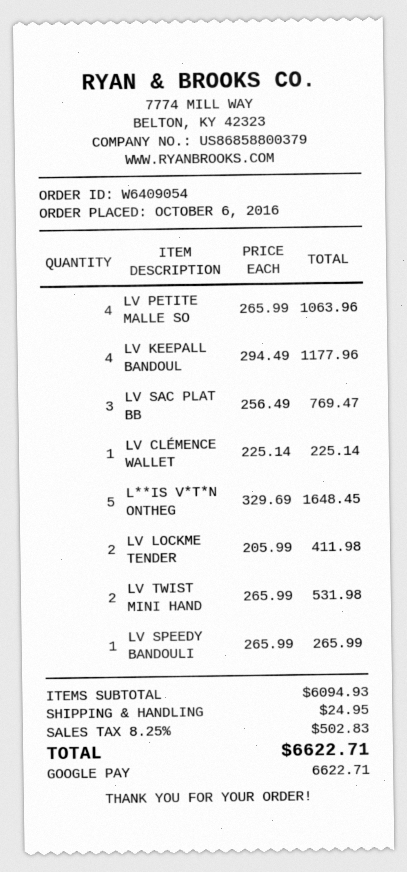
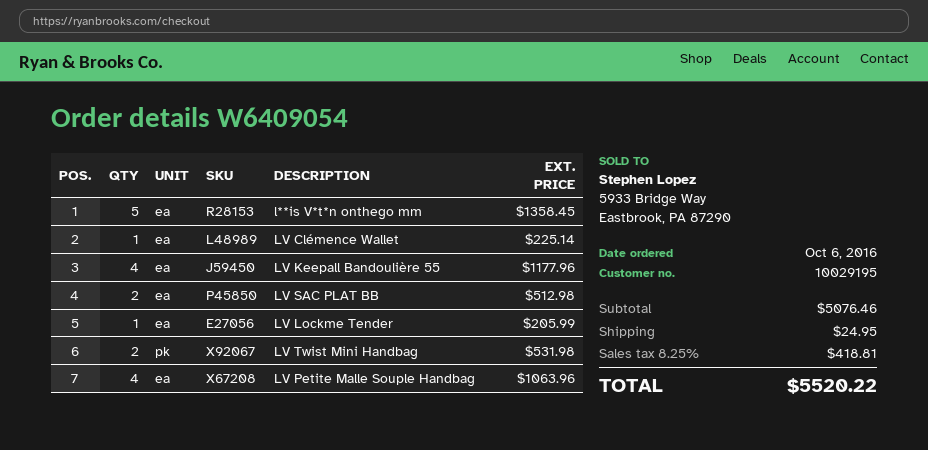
LV SAC PLAT BB: 3 for 769.47 -> 2 for 512.98
L**IS V*T*N ONTHEG: 5 for 1648.45 -> 5 for 1358.45
LV LOCKME TENDER: 2 for 411.98 -> 1 for 205.99
LV SPEEDY BANDOULI: 1 for 265.99 -> none
subtotal: 6094.93 -> 5076.46
tax: 8.25% = 502.83 -> 8.25% = 418.81
total: 6622.71 -> 5520.22

